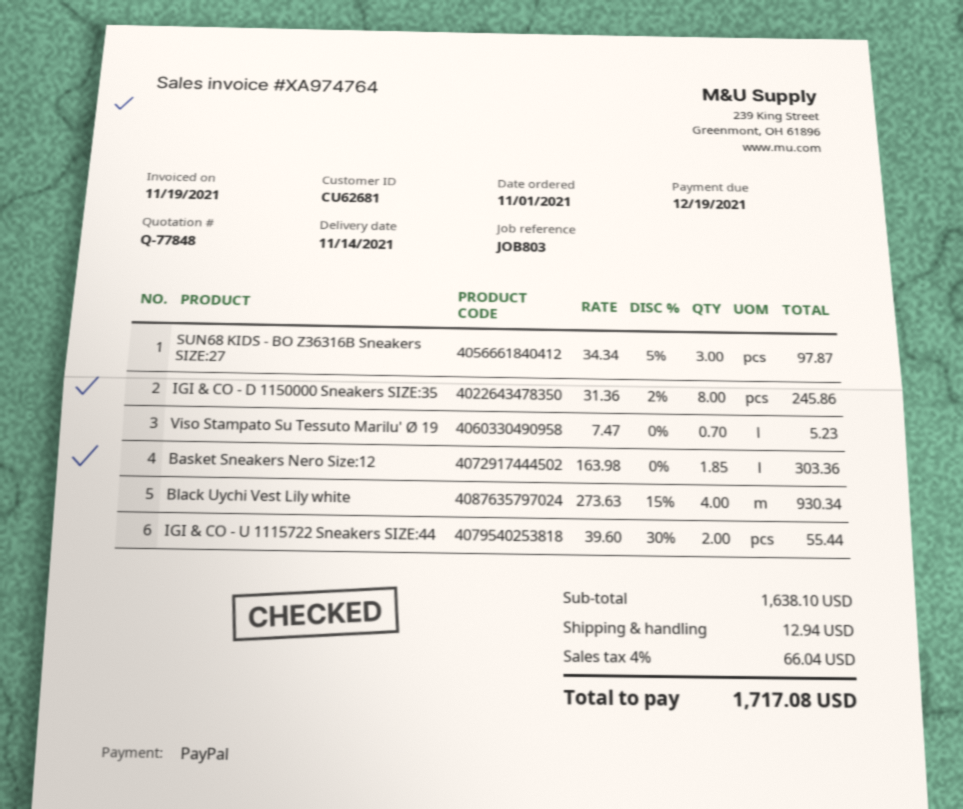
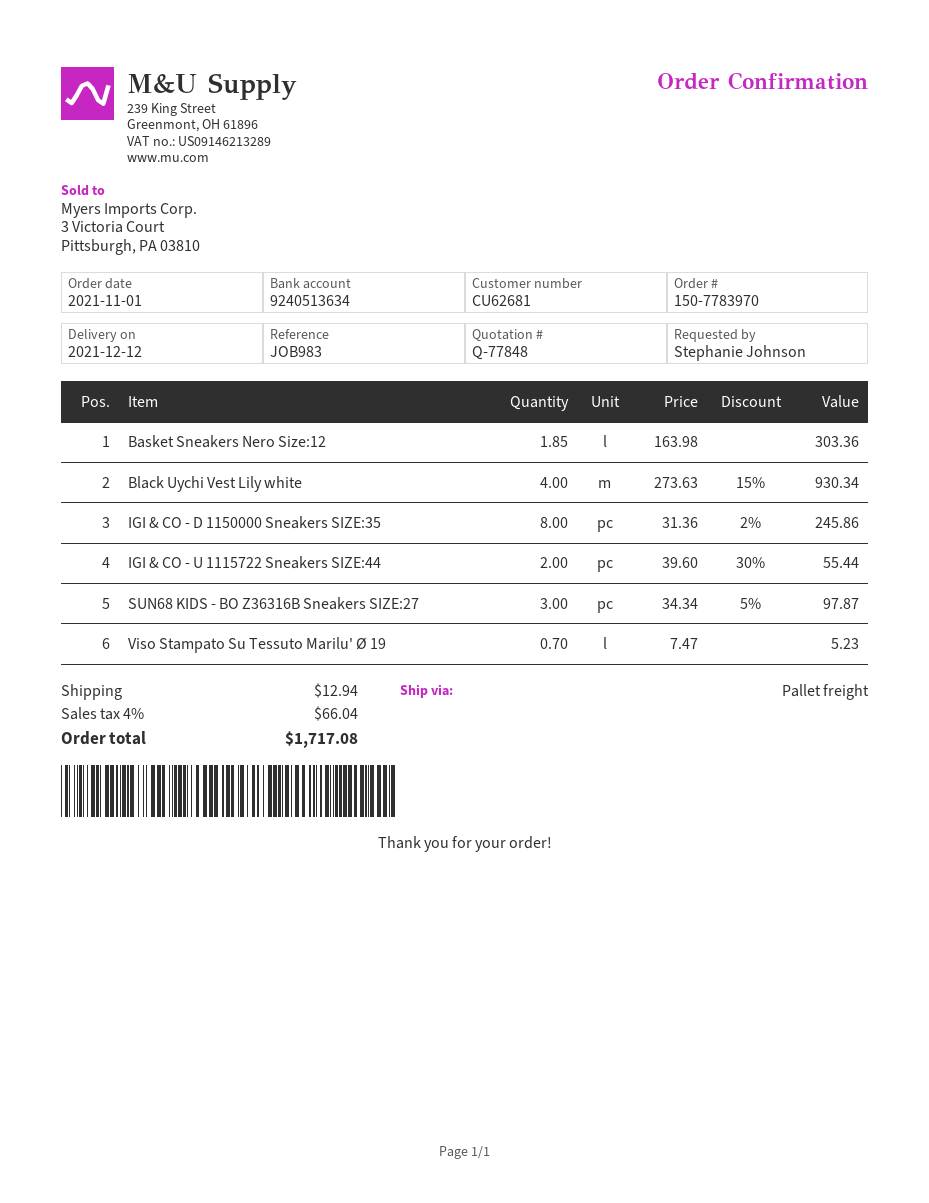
delivery date: 2021-11-14 -> 2021-12-12
reference: JOB803 -> JOB983

